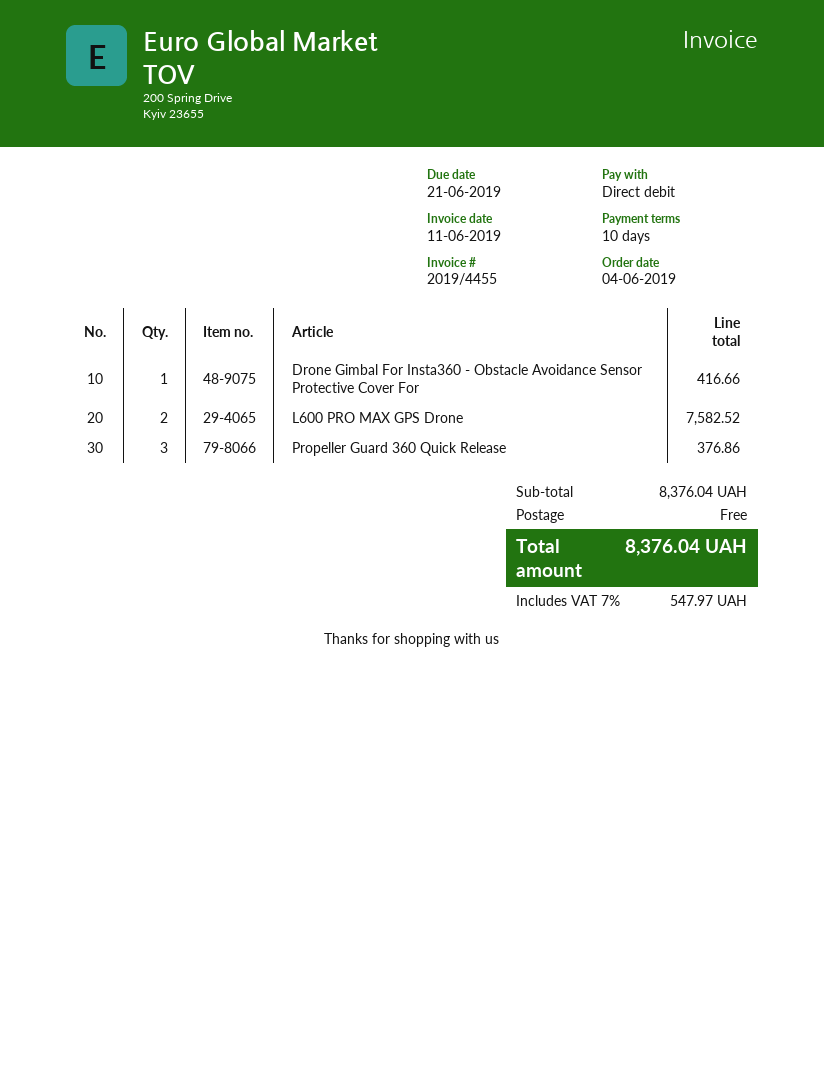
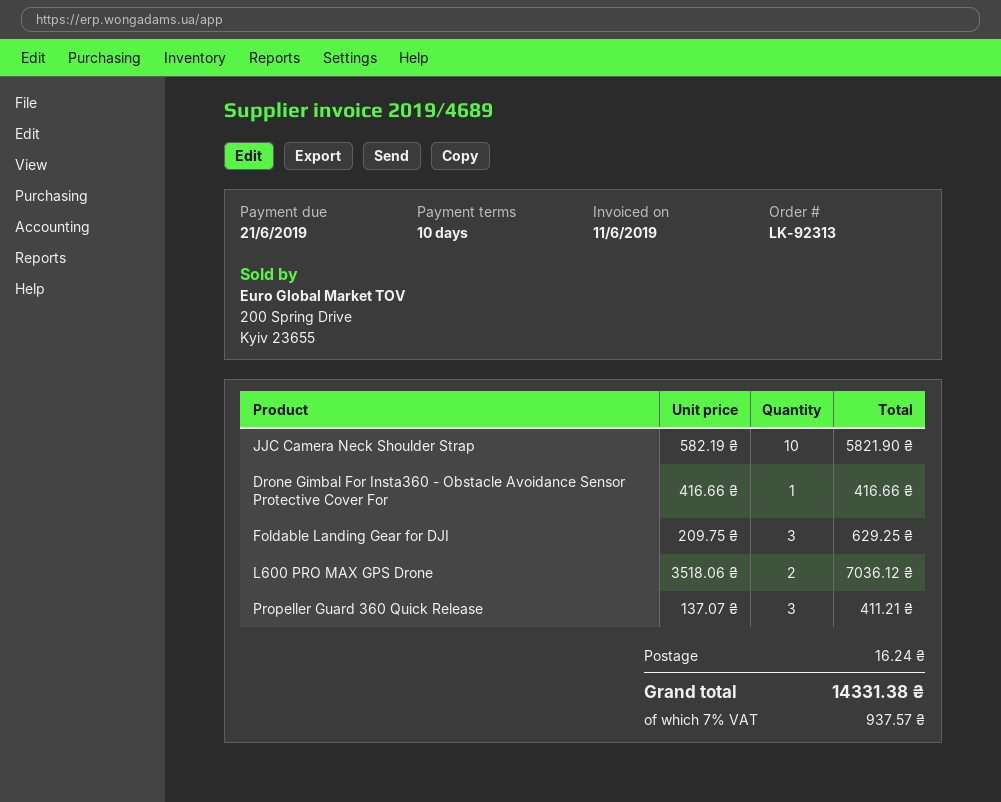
invoice number: 2019/4455 -> 2019/4689
L600 PRO MAX GPS Drone: 2 for 7582.52 -> 2 for 7036.12
Propeller Guard 360 Quick Release: 3 for 376.86 -> 3 for 411.21
JJC Camera Neck Shoulder Strap: none -> 10 for 5821.90
Foldable Landing Gear for DJI: none -> 3 for 629.25
shipping: 0.00 -> 16.24
tax: 7% = 547.97 -> 7% = 937.57
total: 8376.04 -> 14331.38

